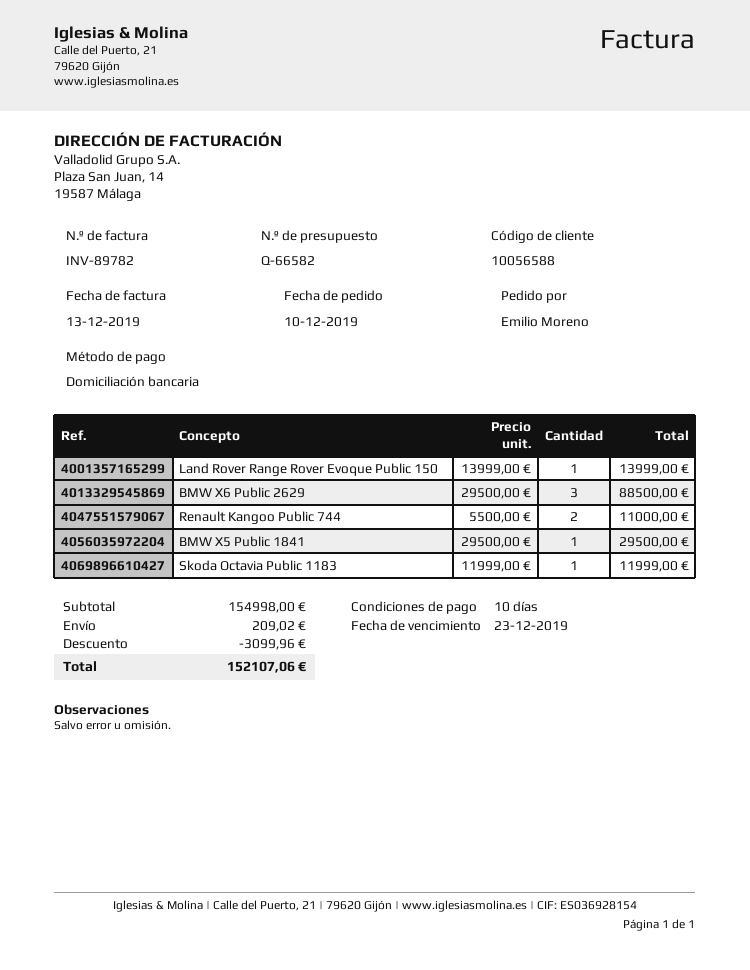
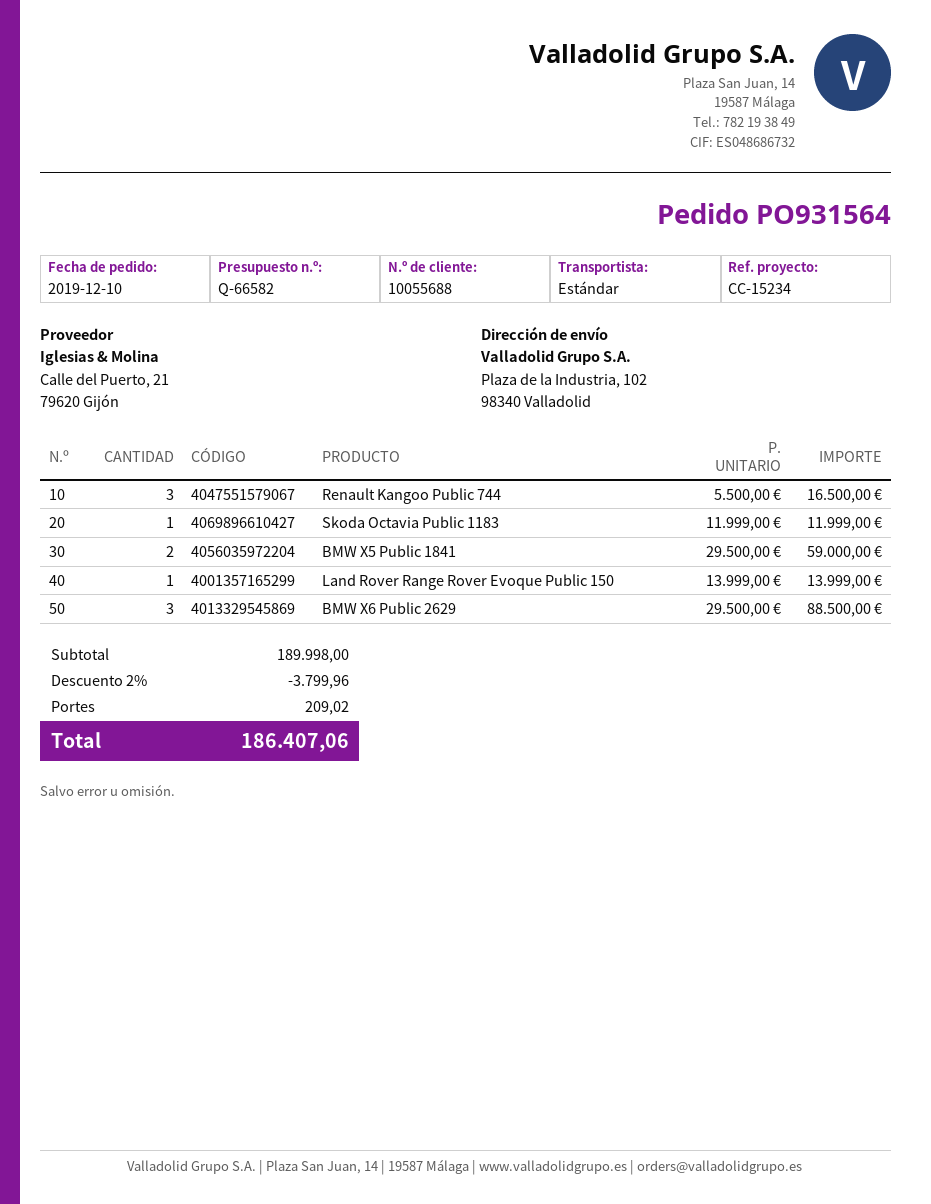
customer number: 10056588 -> 10055688
Renault Kangoo Public 744: 2 x 5500.00 = 11000.00 -> 3 x 5500.00 = 16500.00
BMW X5 Public 1841: 1 x 29500.00 = 29500.00 -> 2 x 29500.00 = 59000.00
subtotal: 154998.00 -> 189998.00
discount: 3099.96 -> 3799.96
total: 152107.06 -> 186407.06

